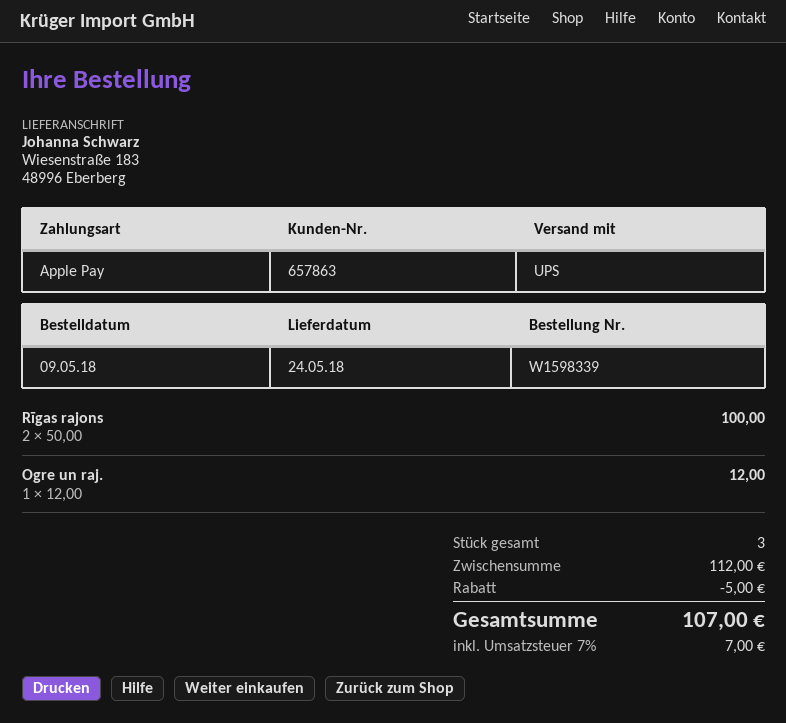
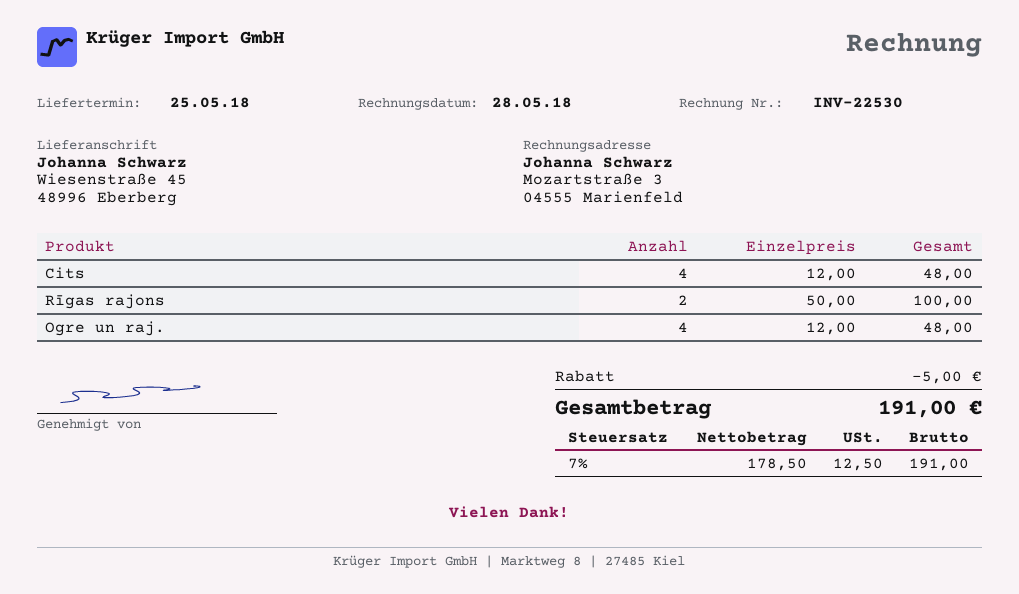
delivery date: 2018-05-24 -> 2018-05-25
ship to: Wiesenstraße 183, 48996 Eberberg -> Wiesenstraße 45, 48996 Eberberg
Ogre un raj.: 1 x 12.00 = 12.00 -> 4 x 12.00 = 48.00
Cits: none -> 4 x 12.00 = 48.00
tax: 7% = 7.00 -> 7% = 12.50
total: 107.00 -> 191.00

